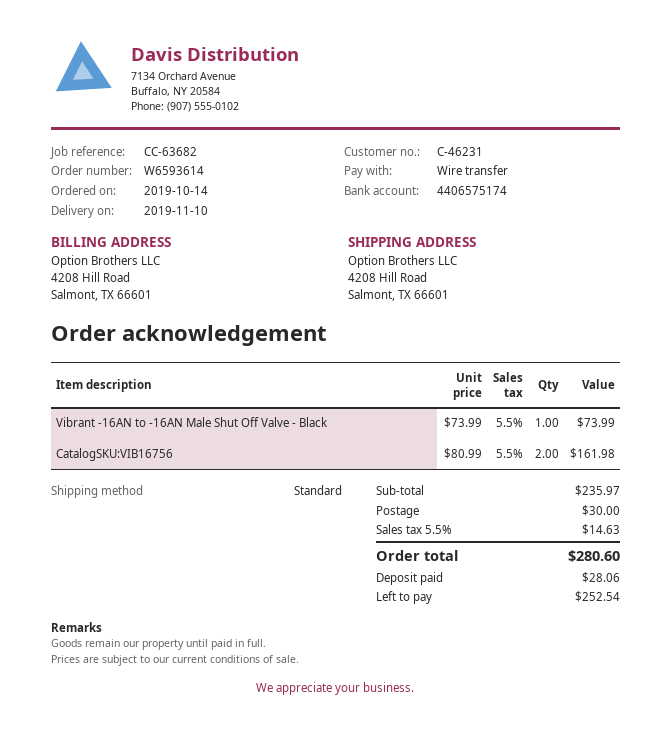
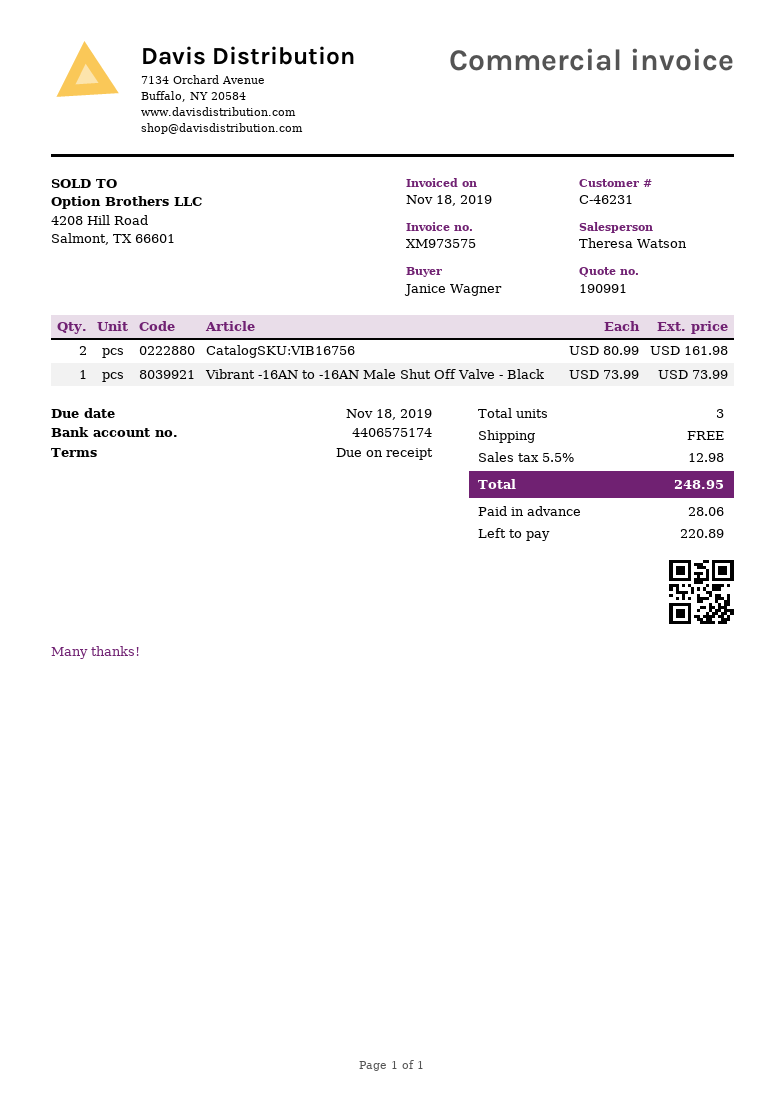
shipping: 30.00 -> 0.00
tax: 5.5% = 14.63 -> 5.5% = 12.98
total: 280.60 -> 248.95
balance: 252.54 -> 220.89

